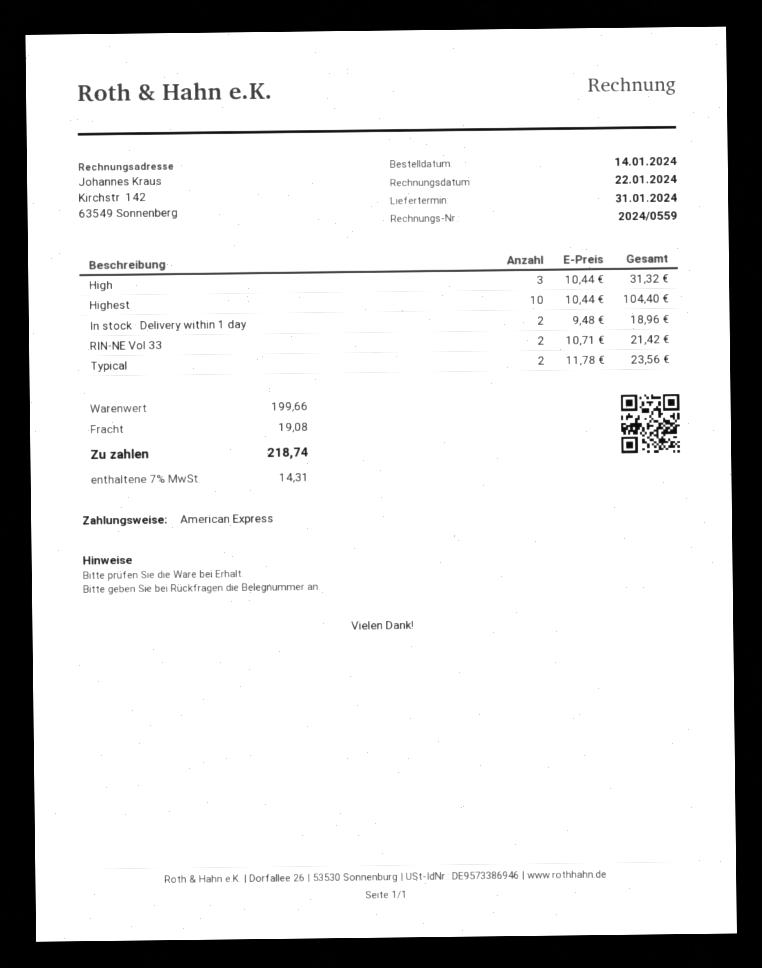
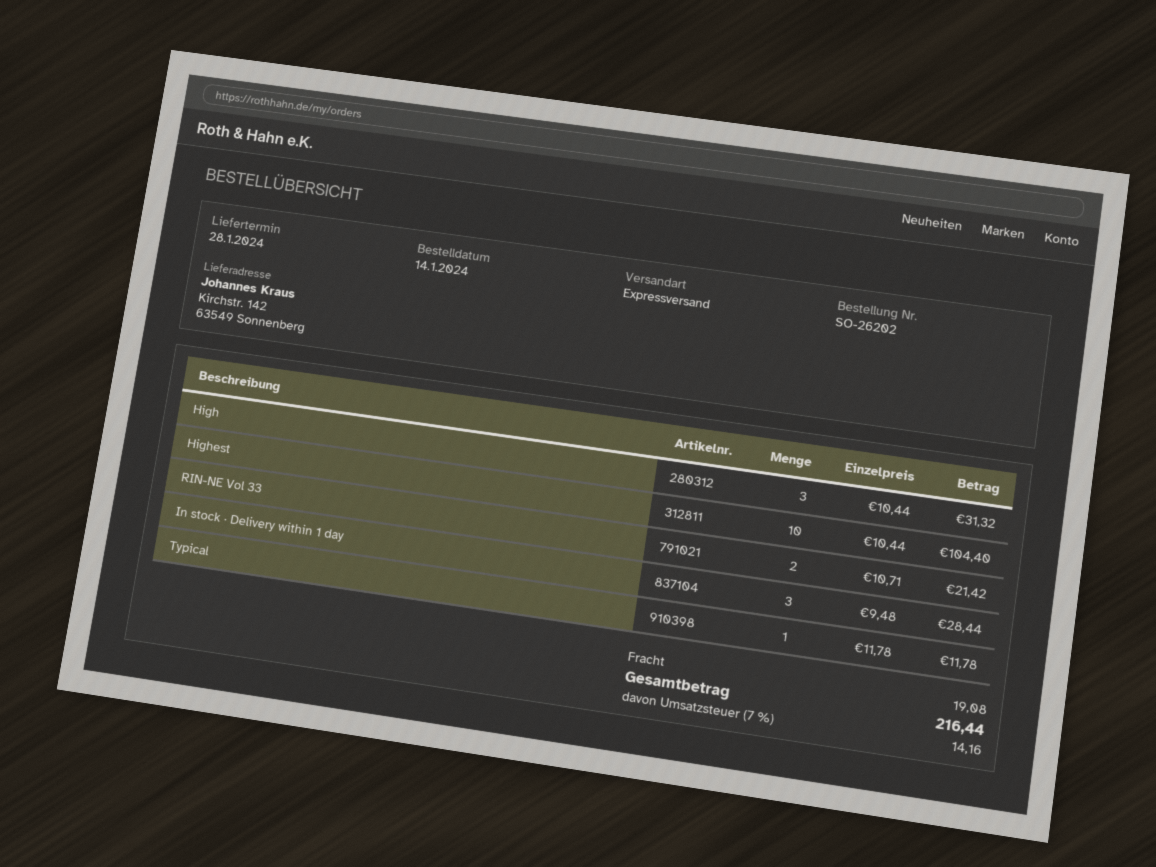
delivery date: 2024-01-31 -> 2024-01-28
In stock · Delivery within 1 day: 2 x 9.48 = 18.96 -> 3 x 9.48 = 28.44
Typical: 2 x 11.78 = 23.56 -> 1 x 11.78 = 11.78
tax: 7% = 14.31 -> 7% = 14.16
total: 218.74 -> 216.44

